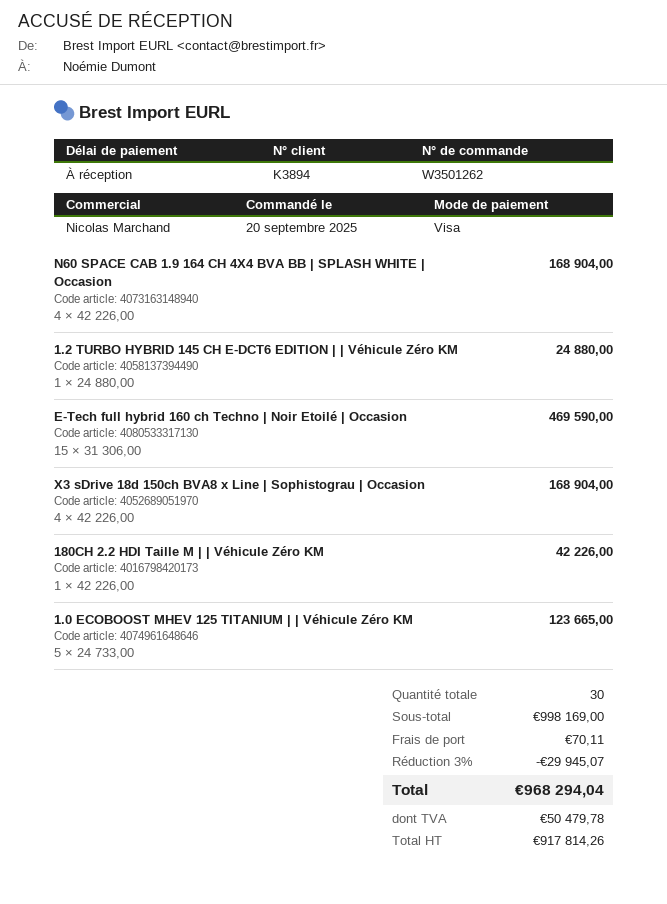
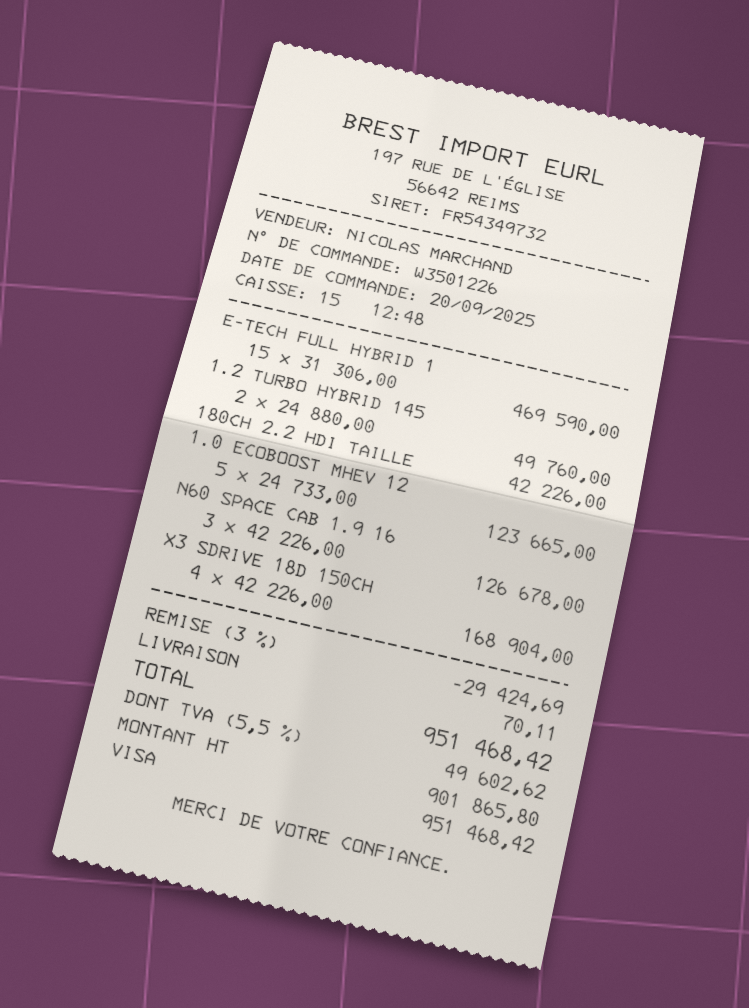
order number: W3501262 -> W3501226
N60 SPACE CAB 1.9 164 CH 4X4 BVA BB | SPLASH WHITE | Occasion: 4 x 42226.00 = 168904.00 -> 3 x 42226.00 = 126678.00
1.2 TURBO HYBRID 145 CH E-DCT6 EDITION | | Véhicule Zéro KM: 1 x 24880.00 = 24880.00 -> 2 x 24880.00 = 49760.00
discount: 3% = 29945.07 -> 3% = 29424.69
net: 917814.26 -> 901865.80
tax: 50479.78 -> 49602.62
total: 968294.04 -> 951468.42

